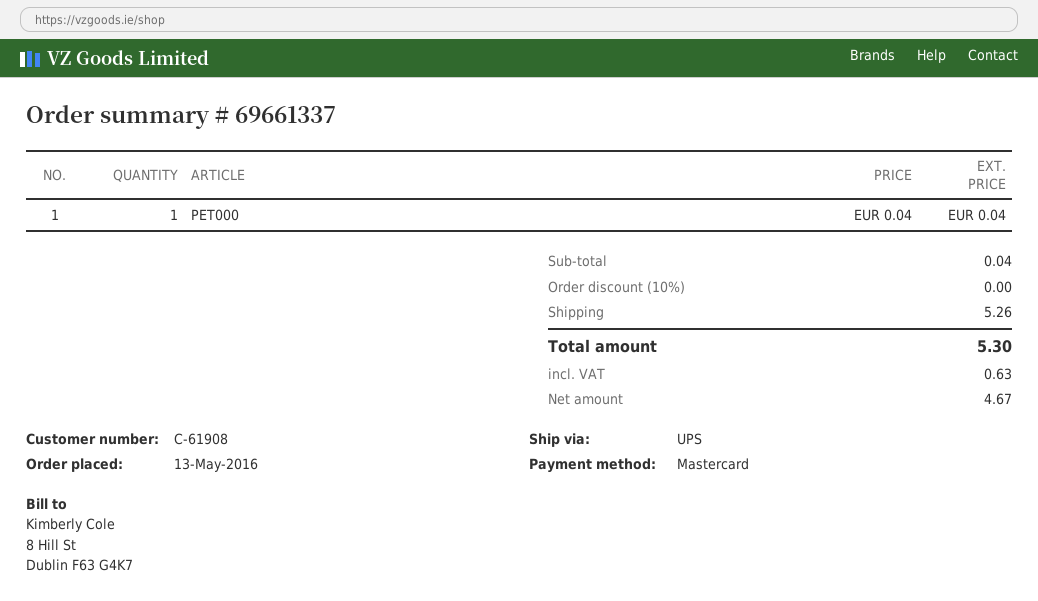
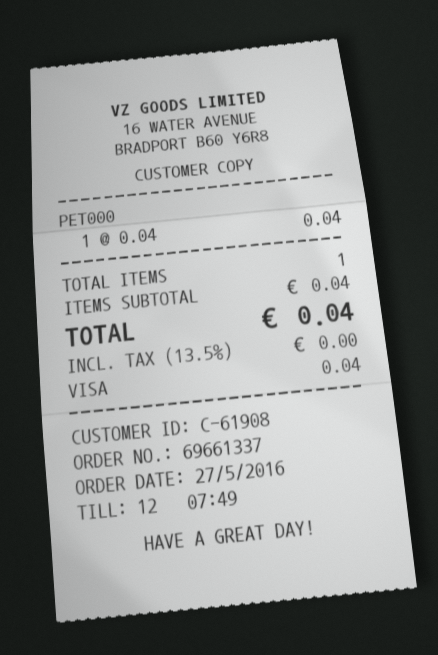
order date: 2016-05-13 -> 2016-05-27
payment method: Mastercard -> Visa
discount: 10% = 0.00 -> none
shipping: 5.26 -> none
tax: 0.63 -> 0.00
total: 5.30 -> 0.04

